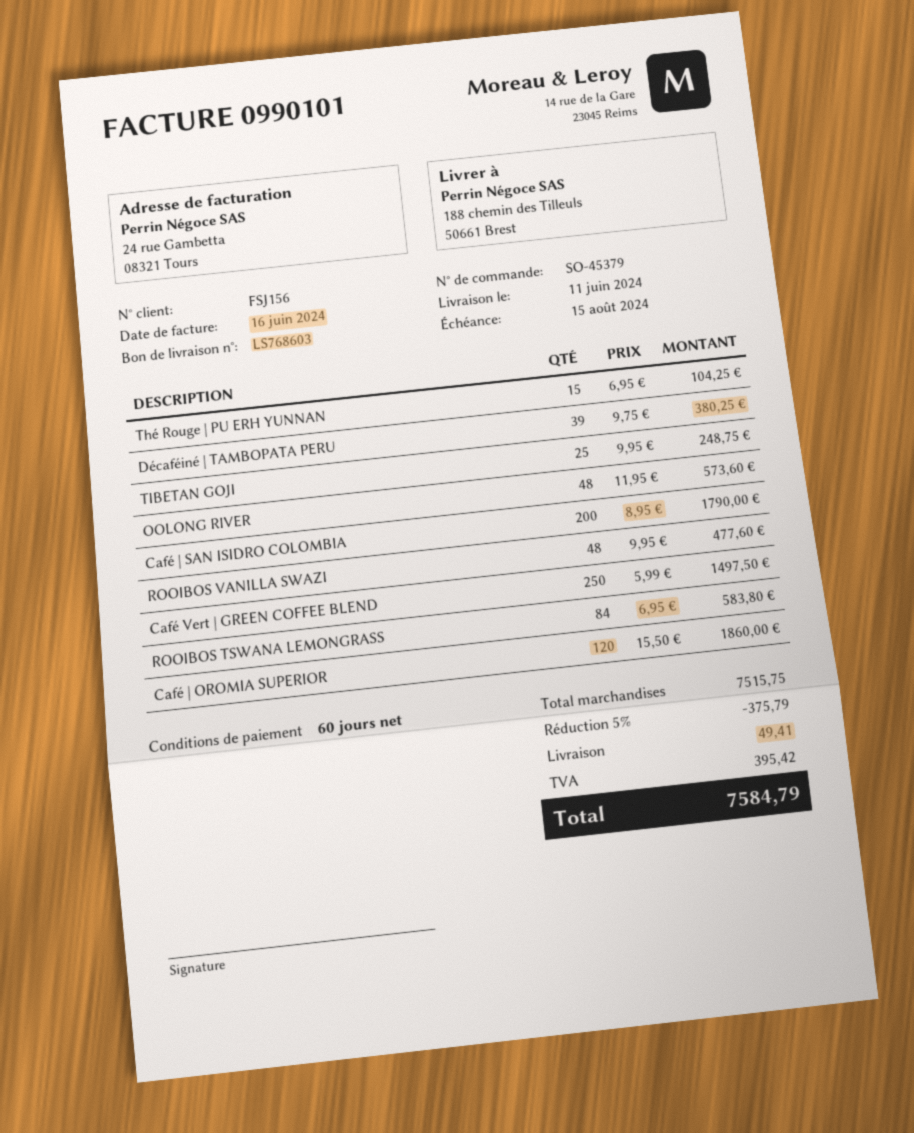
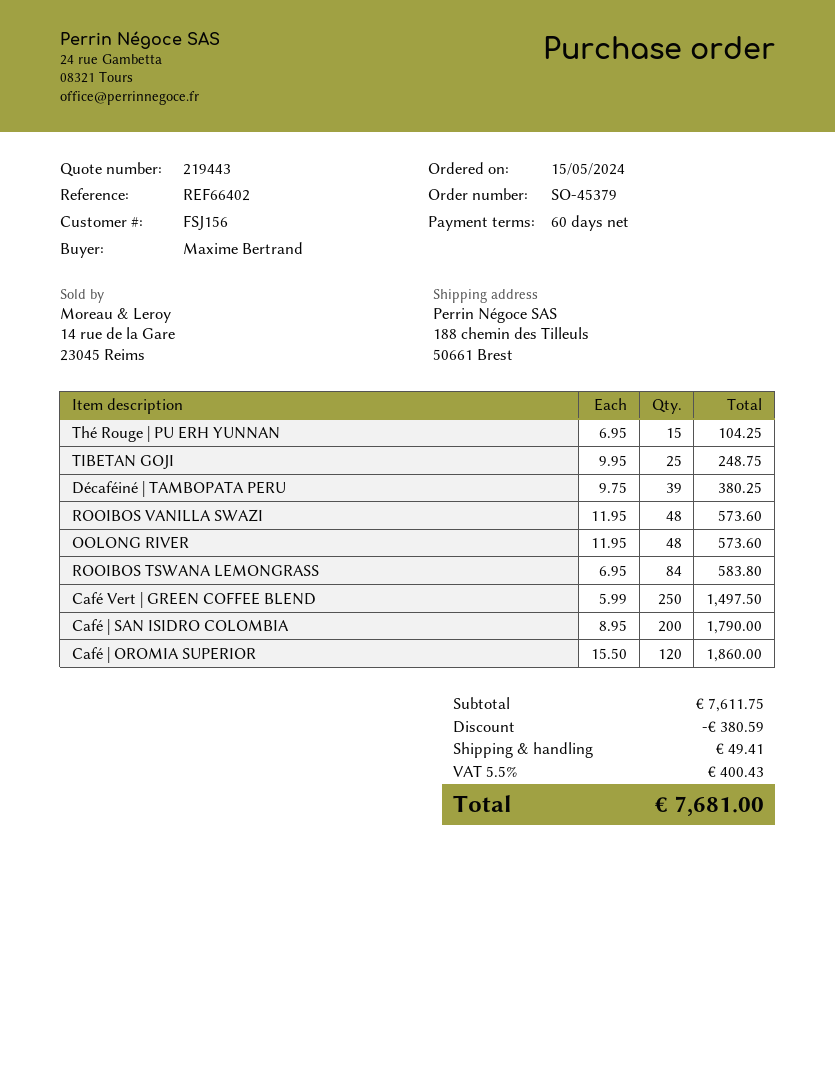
ROOIBOS VANILLA SWAZI: 48 x 9.95 = 477.60 -> 48 x 11.95 = 573.60
subtotal: 7515.75 -> 7611.75
discount: 375.79 -> 380.59
tax: 395.42 -> 400.43
total: 7584.79 -> 7681.00

